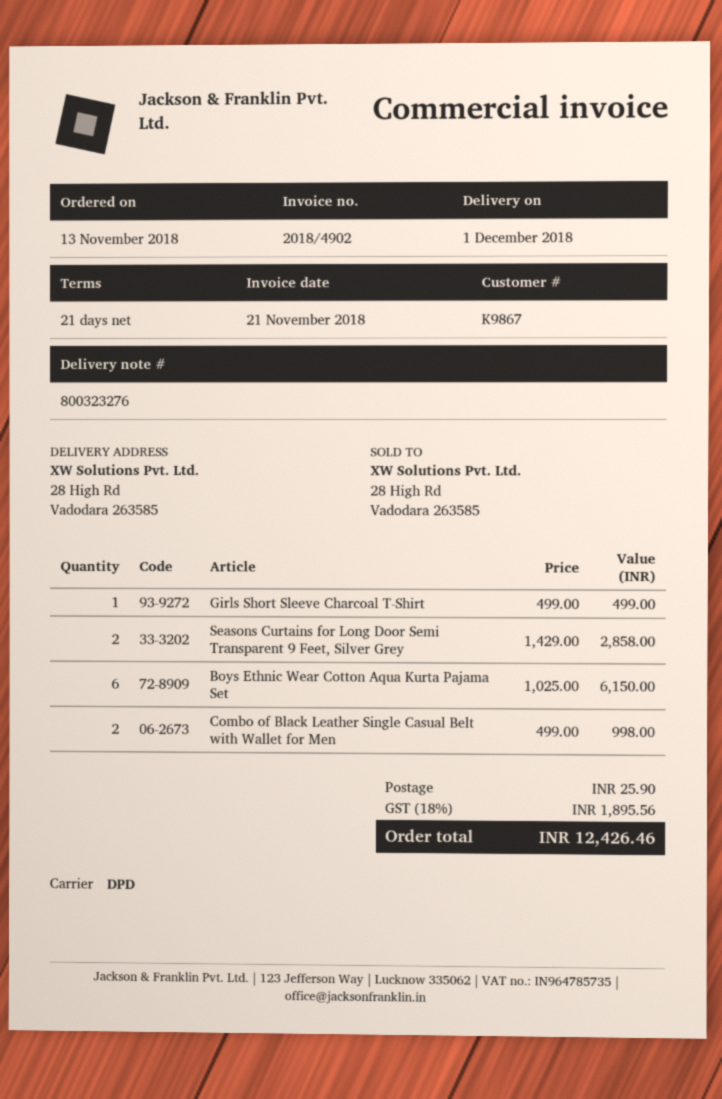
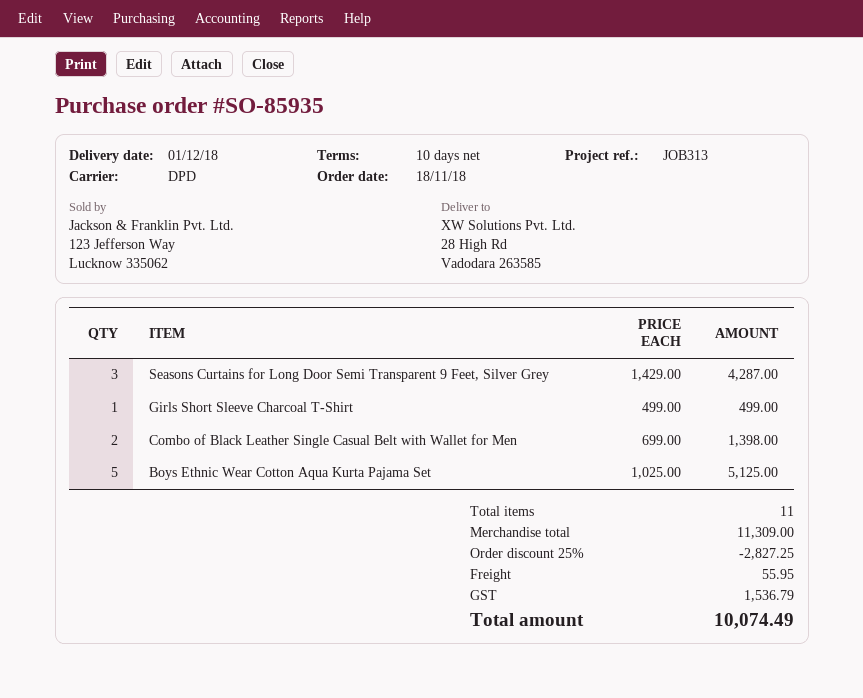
order date: 2018-11-13 -> 2018-11-18
payment terms: 21 days -> 10 days
Seasons Curtains for Long Door Semi Transparent 9 Feet, Silver Grey: 2 x 1429.00 = 2858.00 -> 3 x 1429.00 = 4287.00
Boys Ethnic Wear Cotton Aqua Kurta Pajama Set: 6 x 1025.00 = 6150.00 -> 5 x 1025.00 = 5125.00
Combo of Black Leather Single Casual Belt with Wallet for Men: 2 x 499.00 = 998.00 -> 2 x 699.00 = 1398.00
discount: none -> 25% = 2827.25
shipping: 25.90 -> 55.95
tax: 1895.56 -> 1536.79
total: 12426.46 -> 10074.49

